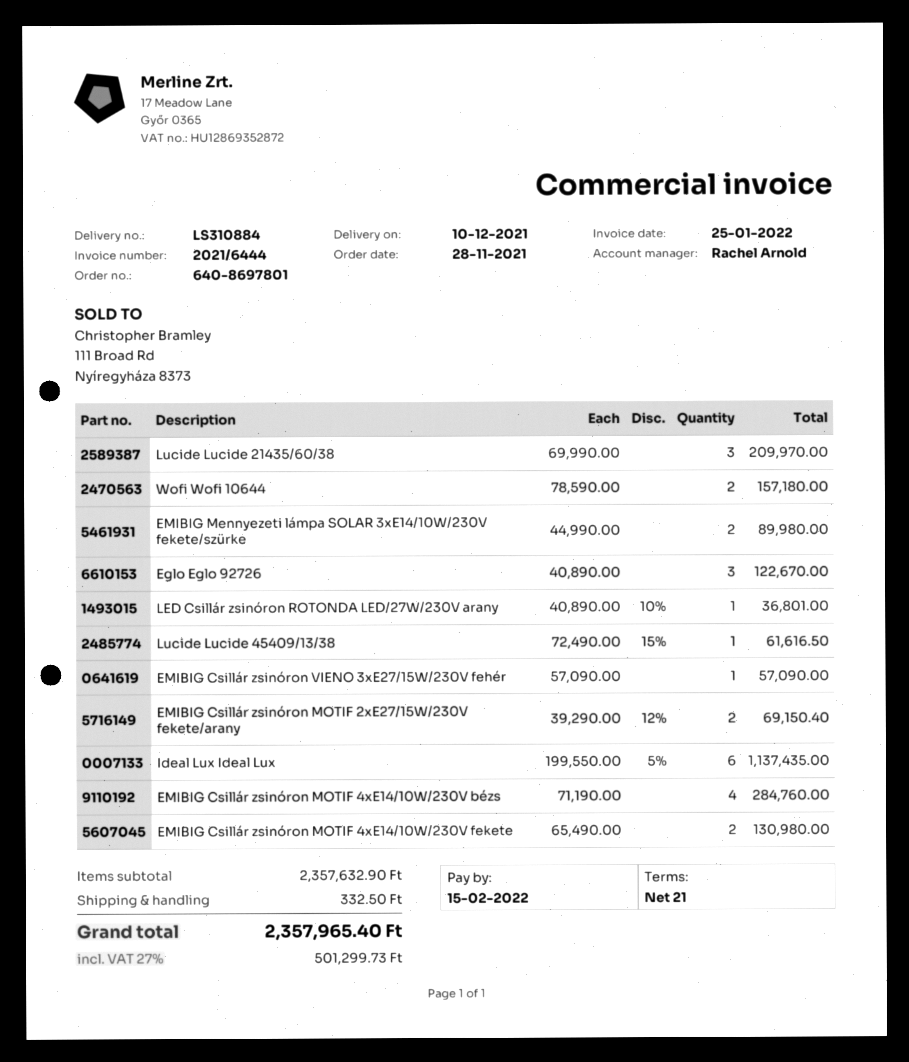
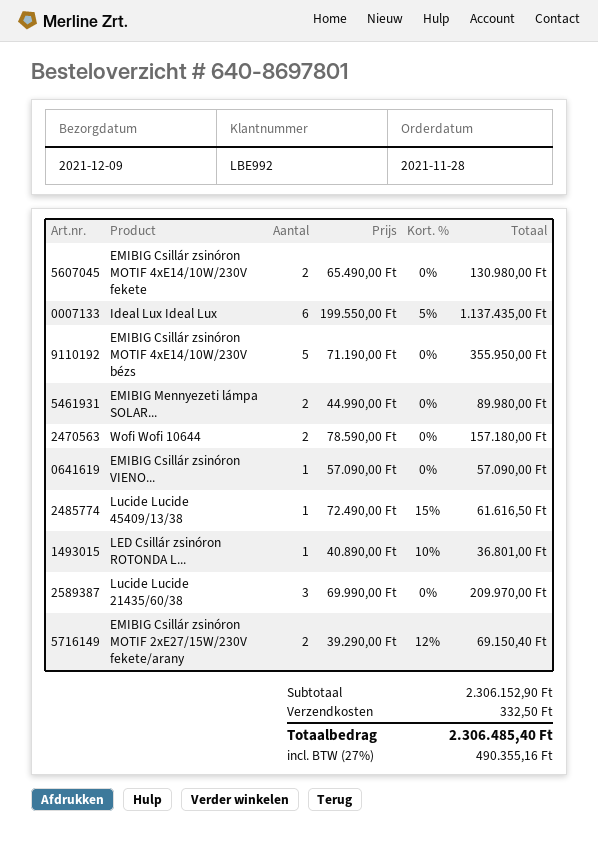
delivery date: 2021-12-10 -> 2021-12-09
Eglo Eglo 92726: 3 x 40890.00 = 122670.00 -> none
EMIBIG Csillár zsinóron MOTIF 4xE14/10W/230V bézs: 4 x 71190.00 = 284760.00 -> 5 x 71190.00 = 355950.00
subtotal: 2357632.90 -> 2306152.90
tax: 27% = 501299.73 -> 27% = 490355.16
total: 2357965.40 -> 2306485.40

